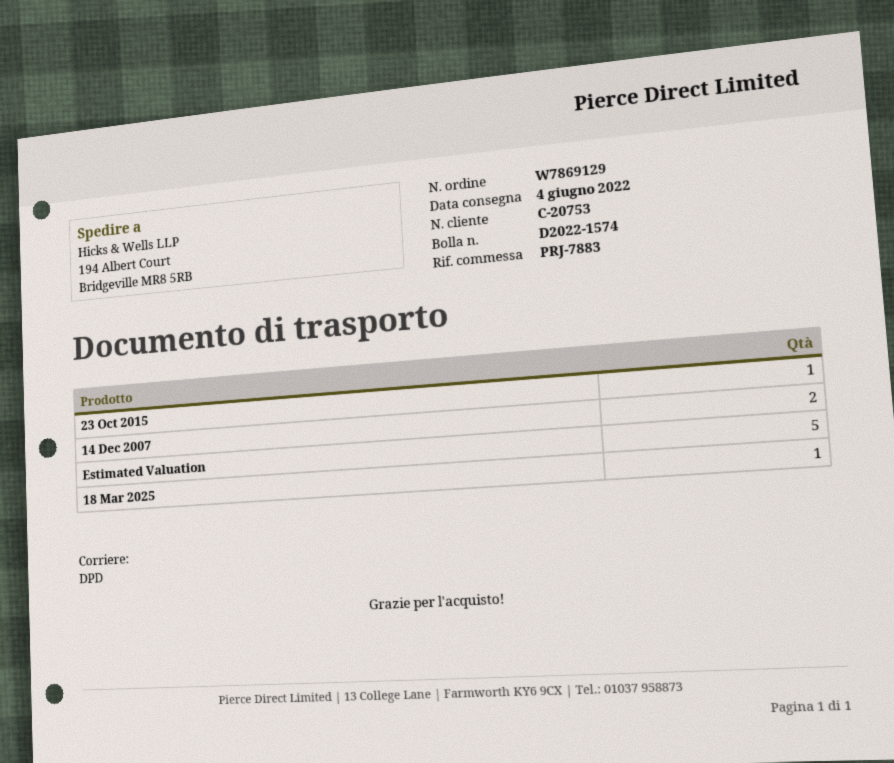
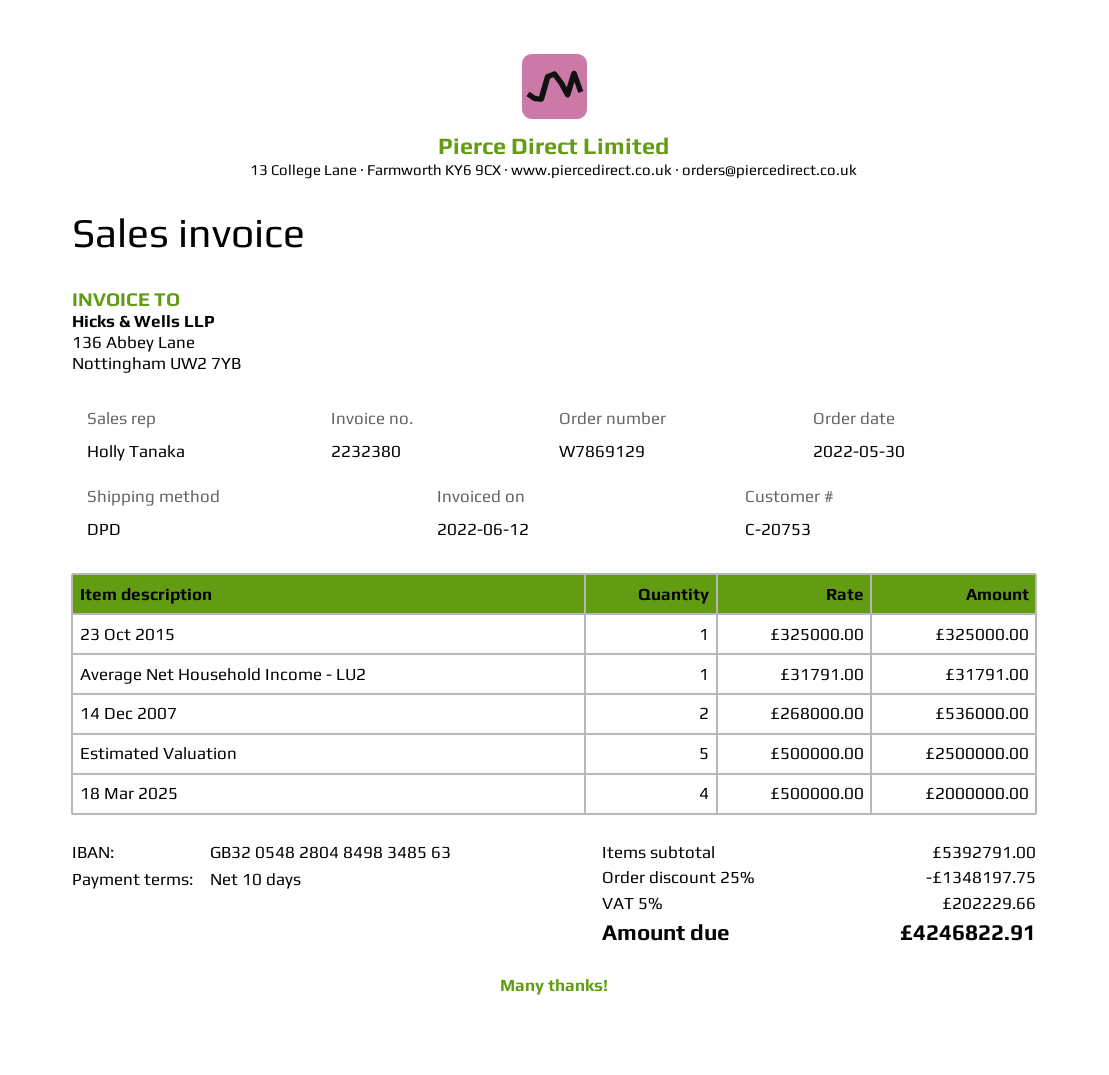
18 Mar 2025: 1 -> 4
Average Net Household Income - LU2: none -> 1

